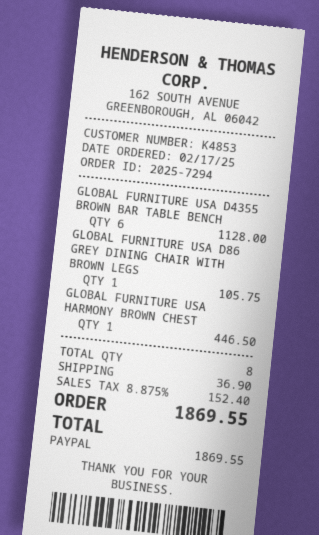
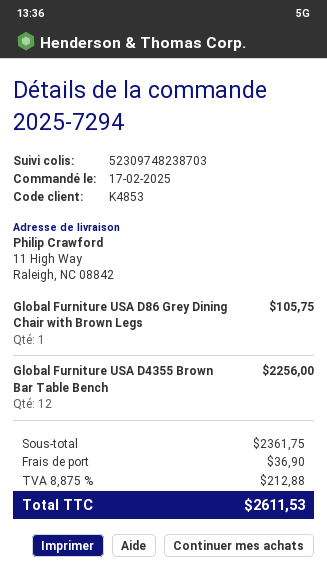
GLOBAL FURNITURE USA D4355 BROWN BAR TABLE BENCH: 6 for 1128.00 -> 12 for 2256.00
GLOBAL FURNITURE USA HARMONY BROWN CHEST: 1 for 446.50 -> none
tax: 8.875% = 152.40 -> 8.875% = 212.88
total: 1869.55 -> 2611.53

